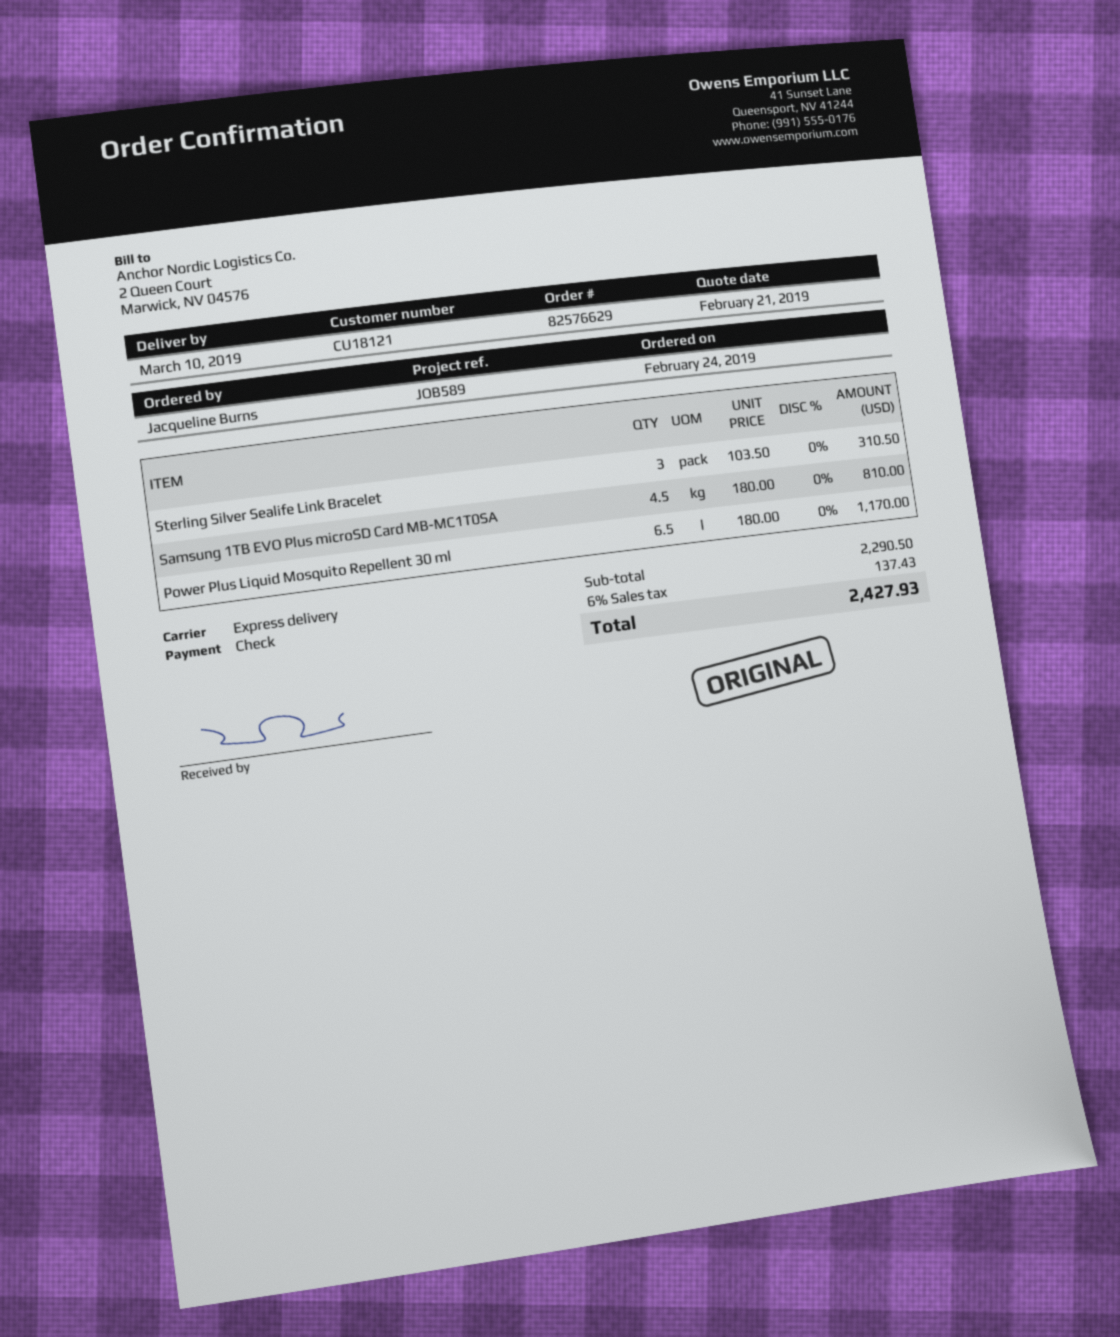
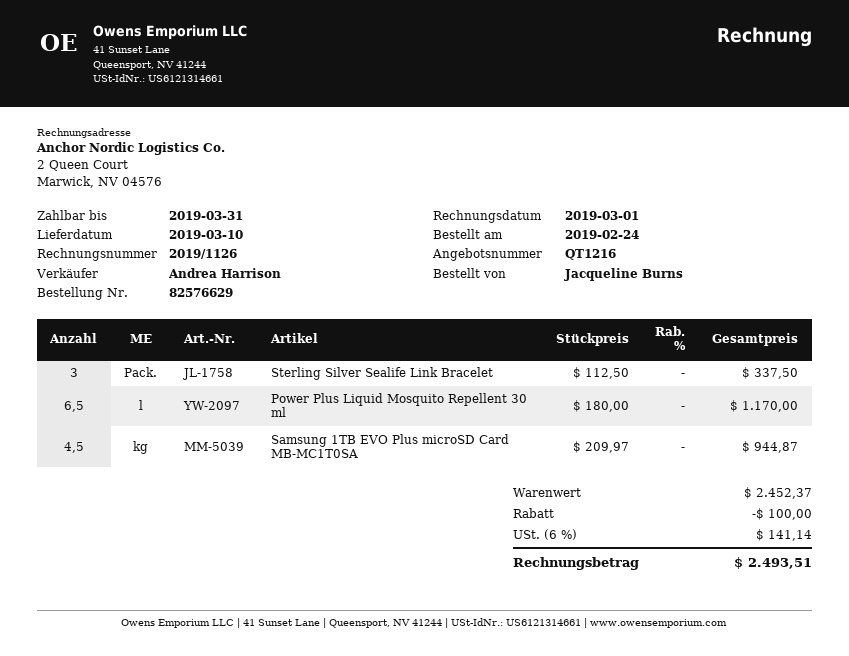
Sterling Silver Sealife Link Bracelet: 3 x 103.50 = 310.50 -> 3 x 112.50 = 337.50
Samsung 1TB EVO Plus microSD Card MB-MC1T0SA: 4.5 x 180.00 = 810.00 -> 4.5 x 209.97 = 944.87
subtotal: 2290.50 -> 2452.37
discount: none -> 100.00
tax: 6% = 137.43 -> 6% = 141.14
total: 2427.93 -> 2493.51

